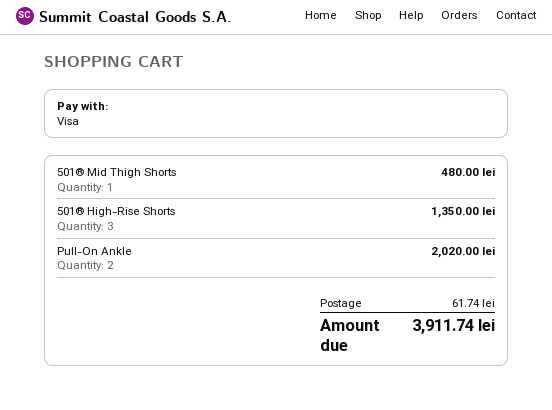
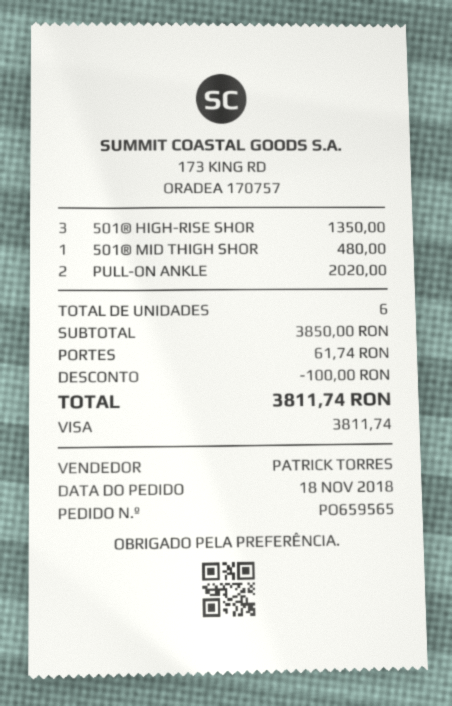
discount: none -> 100.00
total: 3911.74 -> 3811.74

